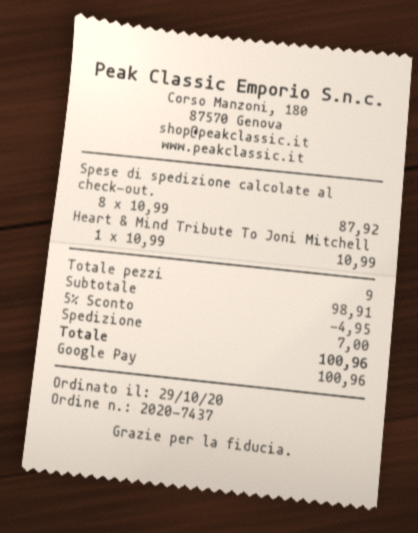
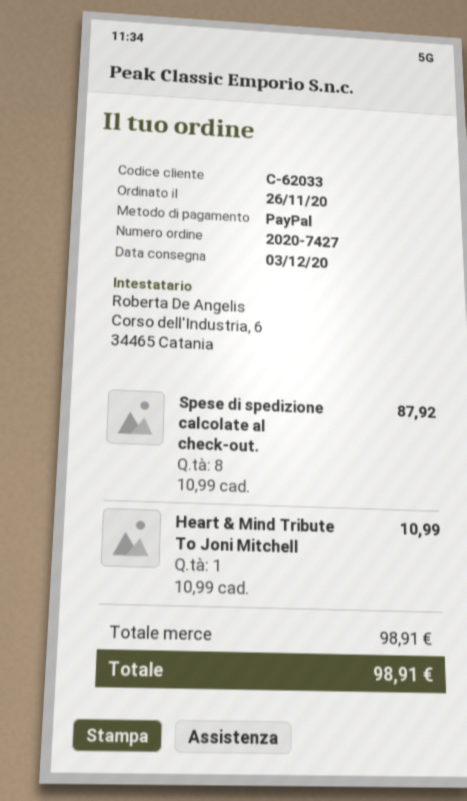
order number: 2020-7437 -> 2020-7427
order date: 2020-10-29 -> 2020-11-26
payment method: Google Pay -> PayPal
discount: 5% = 4.95 -> none
shipping: 7.00 -> none
total: 100.96 -> 98.91

